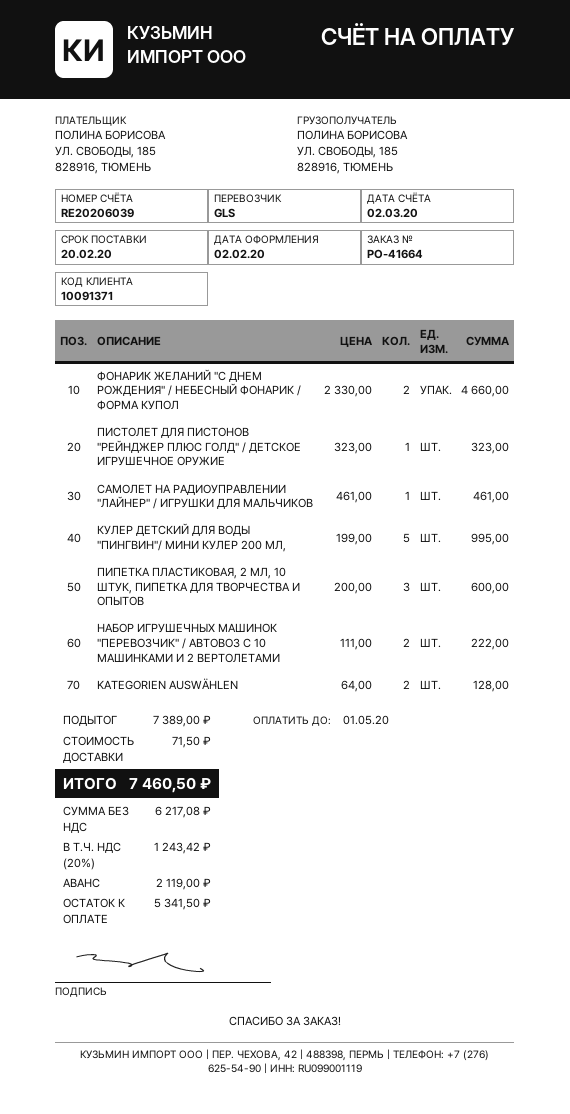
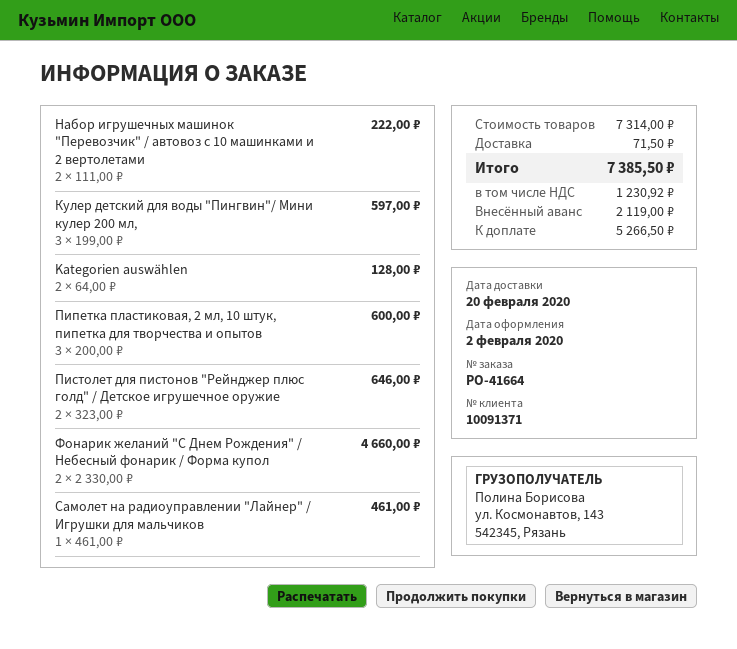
ship to: УЛ. СВОБОДЫ, 185, 828916, ТЮМЕНЬ -> ул. Космонавтов, 143, 542345, Рязань
ПИСТОЛЕТ ДЛЯ ПИСТОНОВ "РЕЙНДЖЕР ПЛЮС ГОЛД" / ДЕТСКОЕ ИГРУШЕЧНОЕ ОРУЖИЕ: 1 x 323.00 = 323.00 -> 2 x 323.00 = 646.00
КУЛЕР ДЕТСКИЙ ДЛЯ ВОДЫ "ПИНГВИН"/ МИНИ КУЛЕР 200 МЛ,: 5 x 199.00 = 995.00 -> 3 x 199.00 = 597.00
subtotal: 7389.00 -> 7314.00
tax: 1243.42 -> 1230.92
total: 7460.50 -> 7385.50
balance: 5341.50 -> 5266.50

